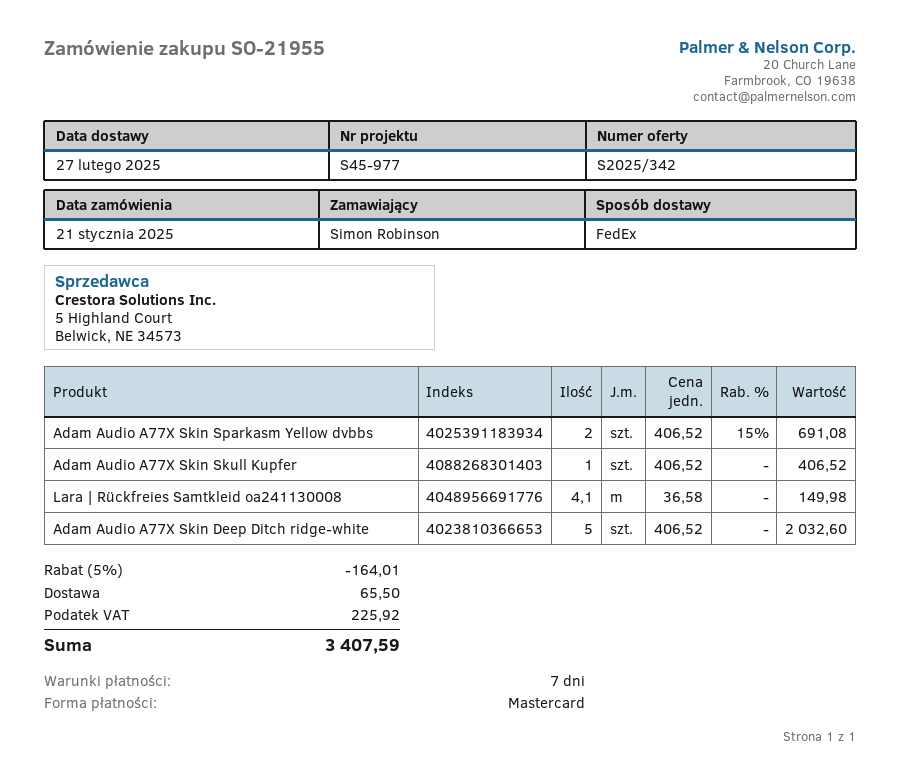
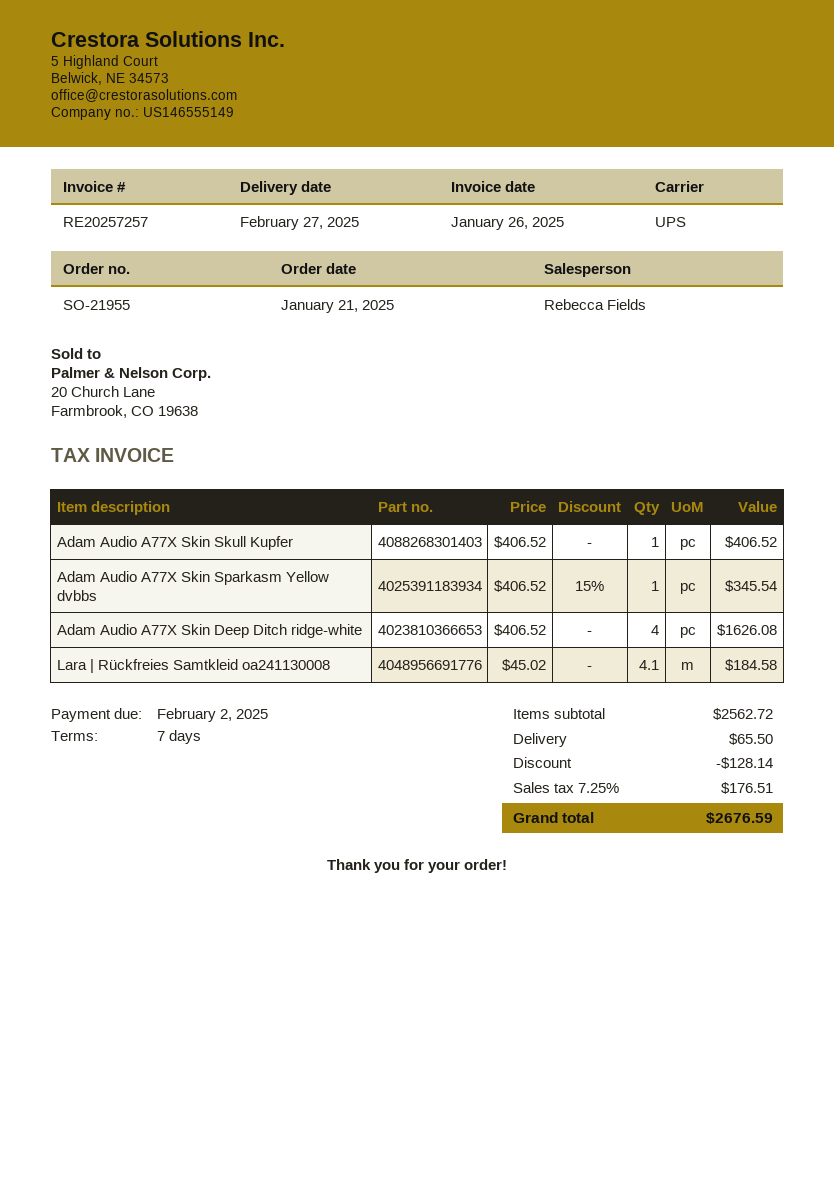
shipping method: FedEx -> UPS
Adam Audio A77X Skin Sparkasm Yellow dvbbs: 2 x 406.52 - 15% = 691.08 -> 1 x 406.52 - 15% = 345.54
Lara | Rückfreies Samtkleid oa241130008: 4.1 x 36.58 = 149.98 -> 4.1 x 45.02 = 184.58
Adam Audio A77X Skin Deep Ditch ridge-white: 5 x 406.52 = 2032.60 -> 4 x 406.52 = 1626.08
discount: 164.01 -> 128.14
tax: 225.92 -> 176.51
total: 3407.59 -> 2676.59

